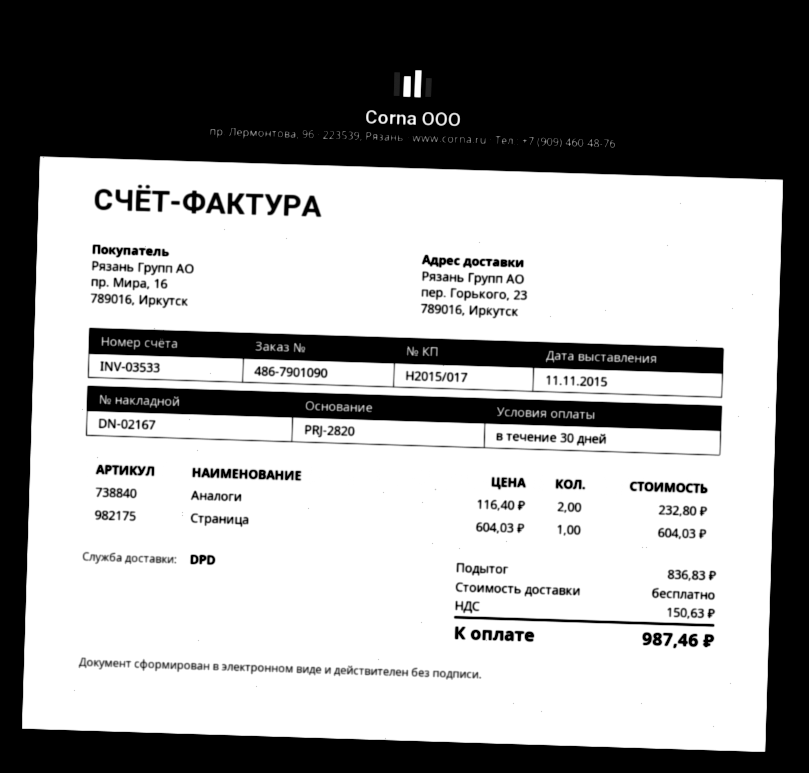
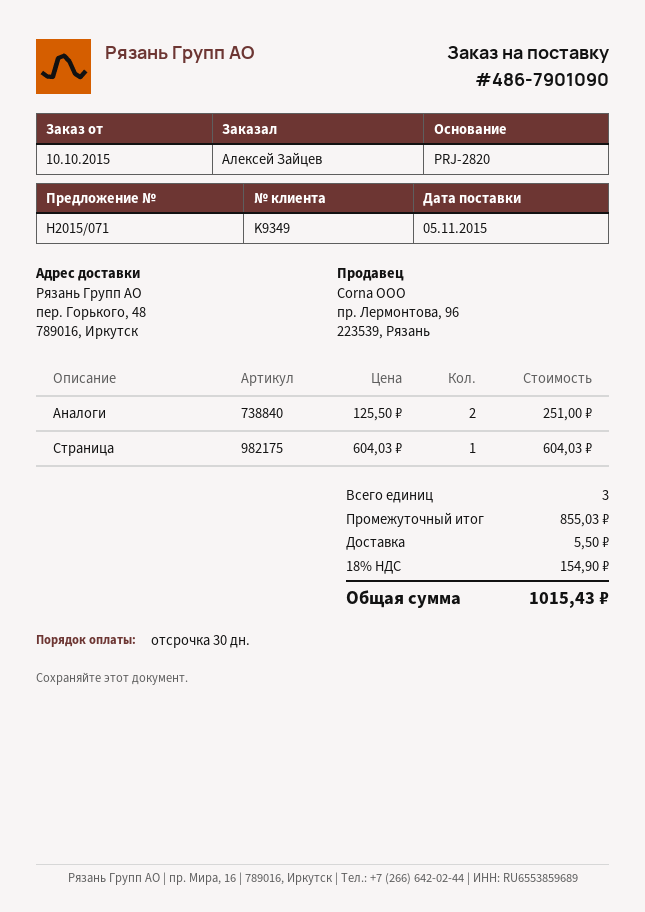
quote number: H2015/017 -> H2015/071
ship to: пер. Горького, 23, 789016, Иркутск -> пер. Горького, 48, 789016, Иркутск
Аналоги: 2 x 116.40 = 232.80 -> 2 x 125.50 = 251.00
subtotal: 836.83 -> 855.03
shipping: 0.00 -> 5.50
tax: 150.63 -> 154.90
total: 987.46 -> 1015.43

